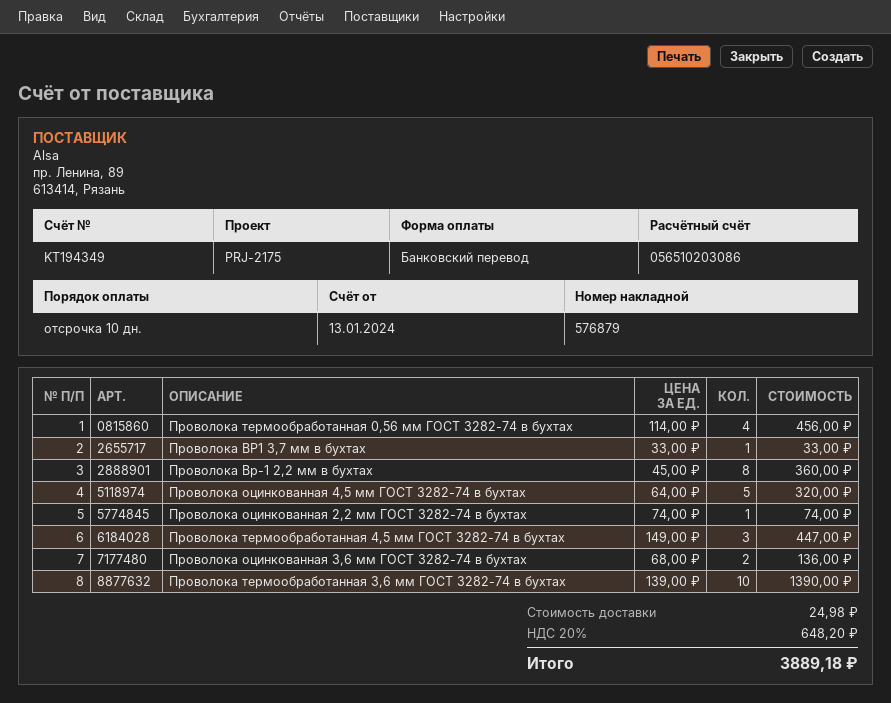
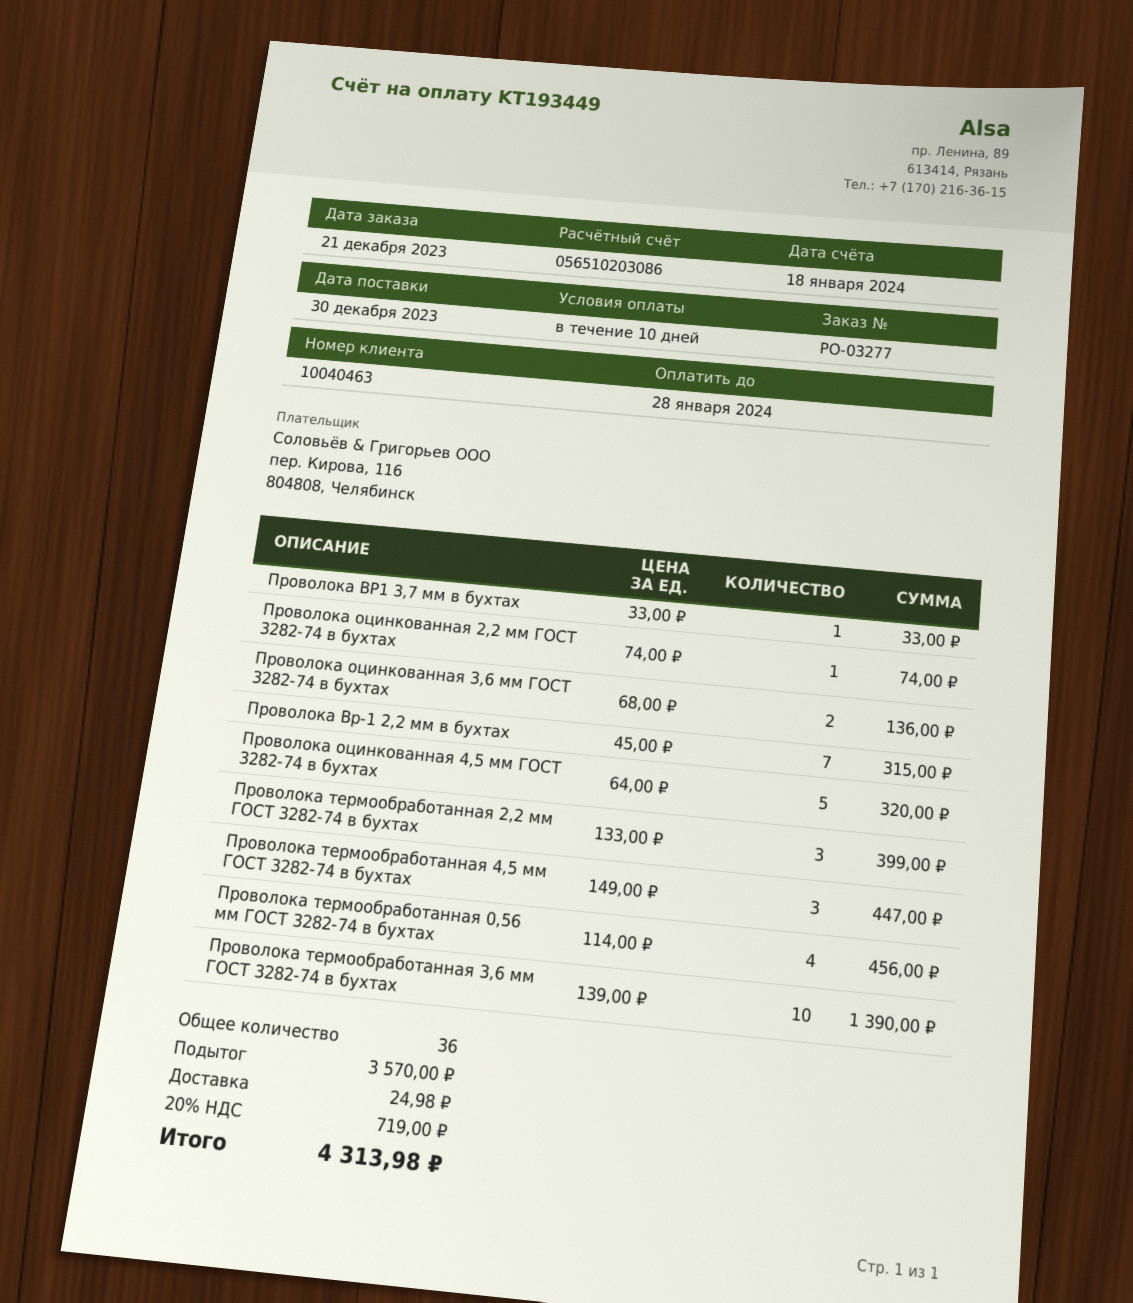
invoice number: KT194349 -> KT193449
invoice date: 2024-01-13 -> 2024-01-18
Проволока Вр-1 2,2 мм в бухтах: 8 x 45.00 = 360.00 -> 7 x 45.00 = 315.00
Проволока термообработанная 2,2 мм ГОСТ 3282-74 в бухтах: none -> 3 x 133.00 = 399.00
tax: 20% = 648.20 -> 20% = 719.00
total: 3889.18 -> 4313.98

